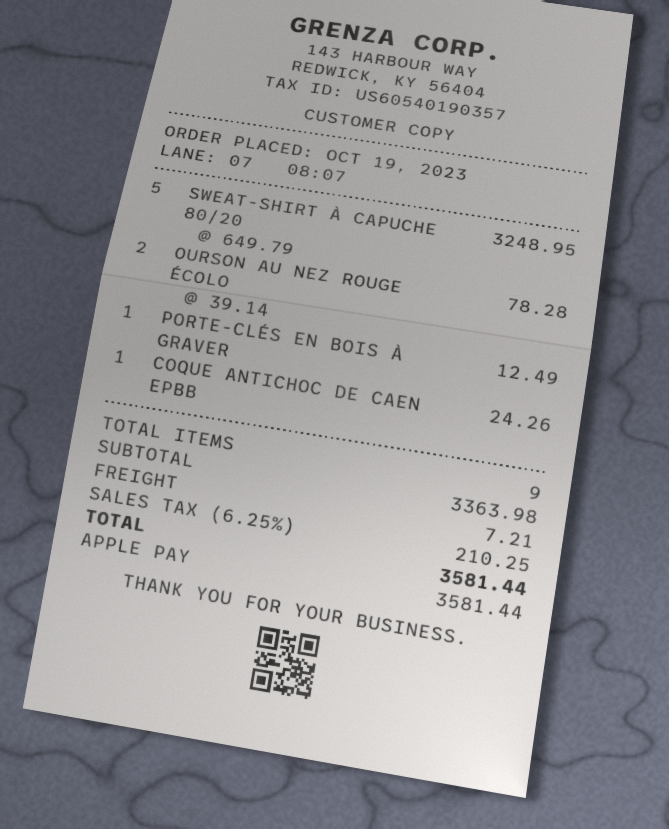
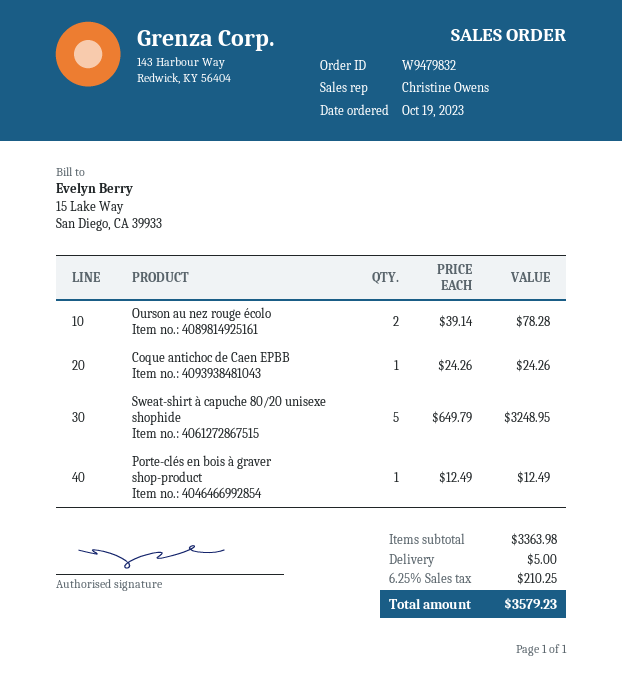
shipping: 7.21 -> 5.00
total: 3581.44 -> 3579.23

